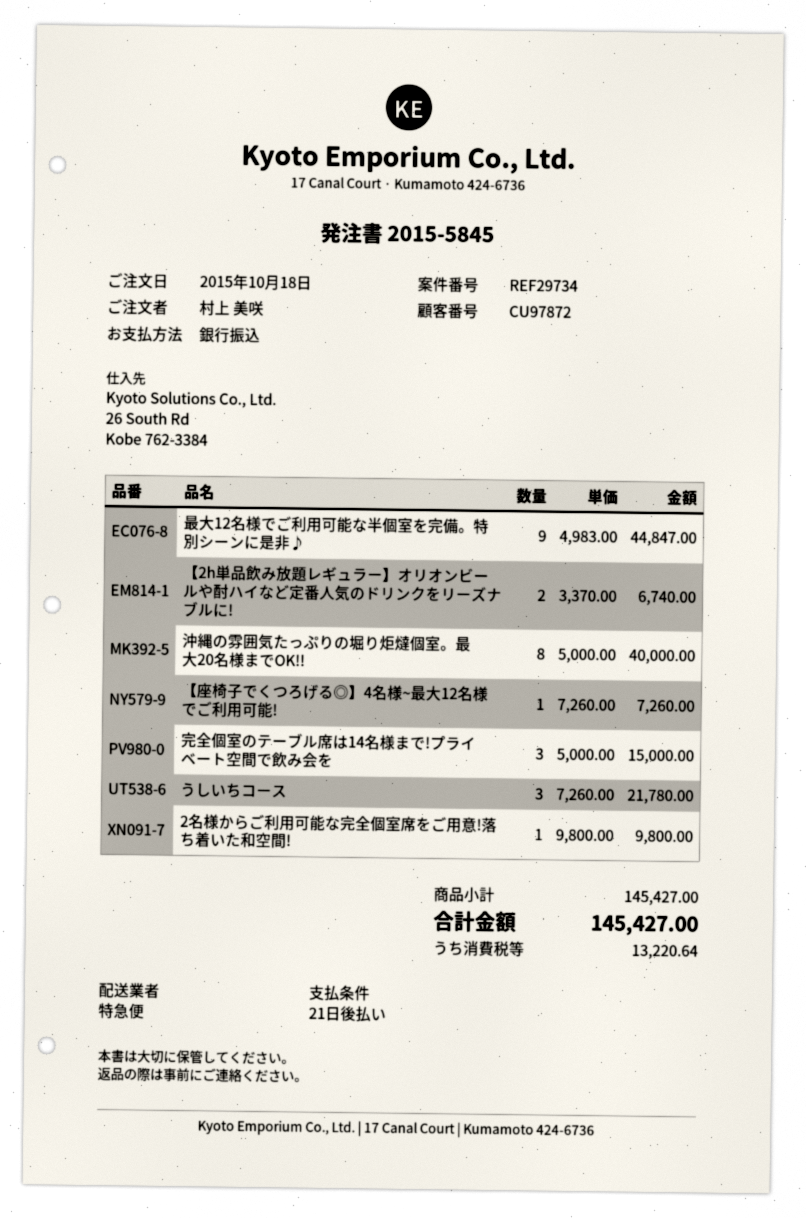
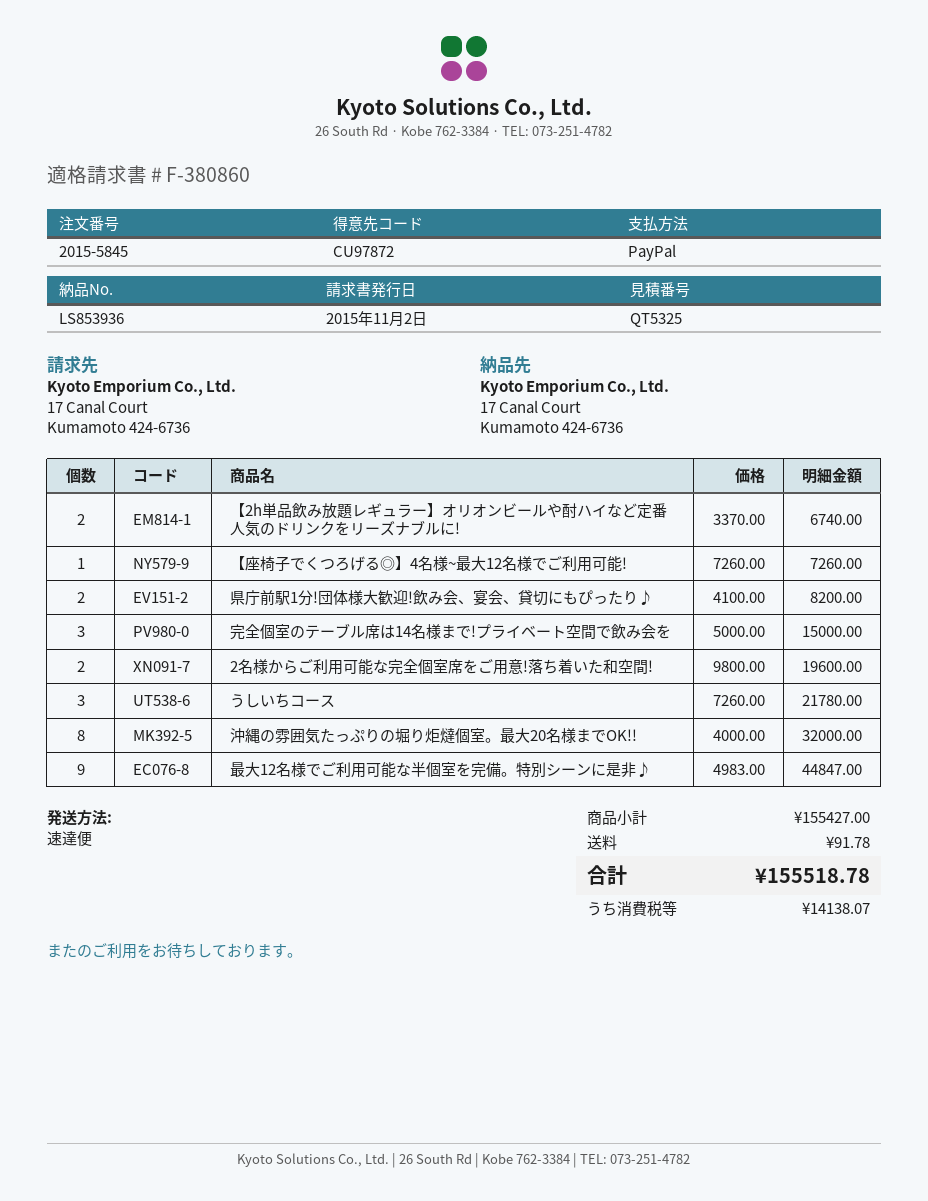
payment method: bank transfer -> PayPal
沖縄の雰囲気たっぷりの堀り炬燵個室。最大20名様までOK!!: 8 x 5000.00 = 40000.00 -> 8 x 4000.00 = 32000.00
2名様からご利用可能な完全個室席をご用意!落ち着いた和空間!: 1 x 9800.00 = 9800.00 -> 2 x 9800.00 = 19600.00
県庁前駅1分!団体様大歓迎!飲み会、宴会、貸切にもぴったり♪: none -> 2 x 4100.00 = 8200.00
subtotal: 145427.00 -> 155427.00
shipping: none -> 91.78
tax: 13220.64 -> 14138.07
total: 145427.00 -> 155518.78

